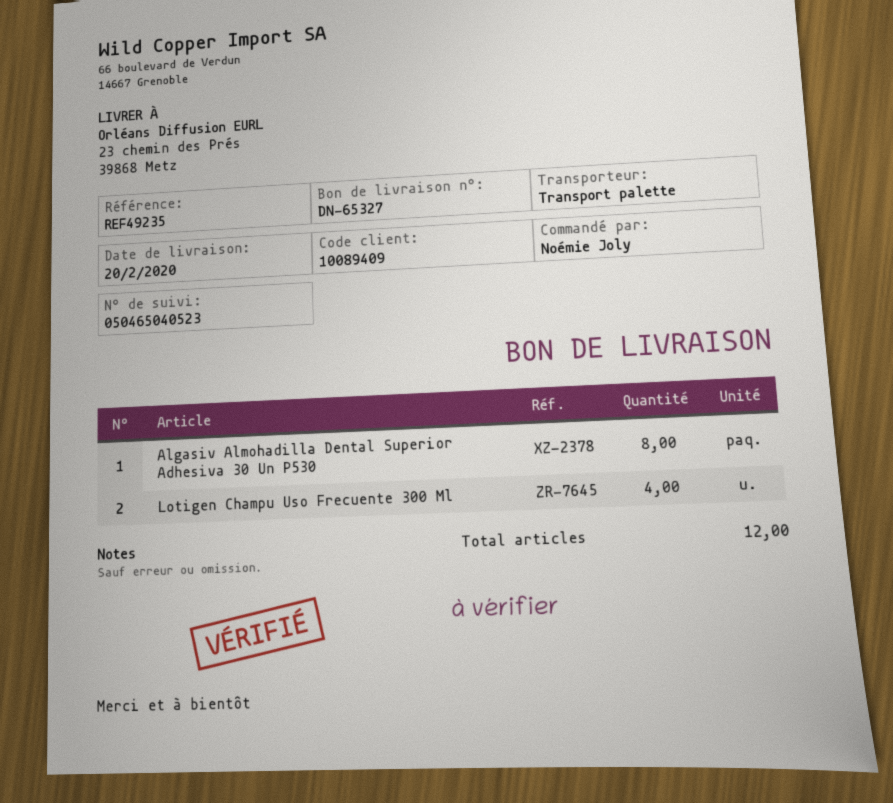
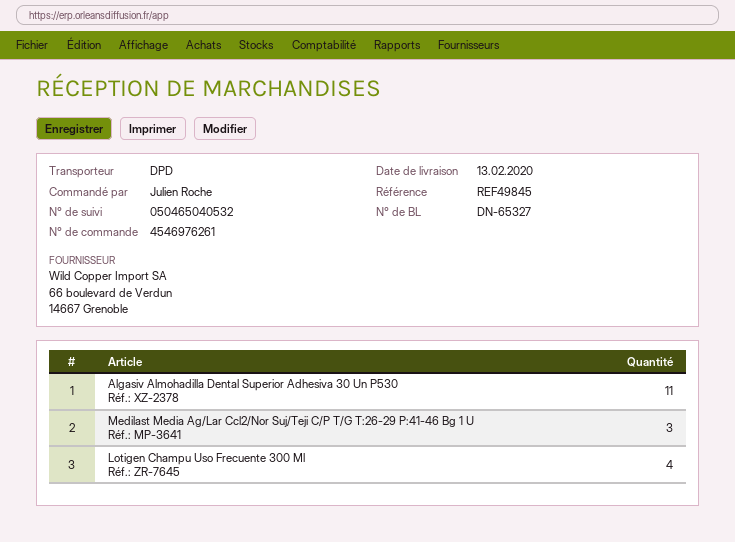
delivery date: 2020-02-20 -> 2020-02-13
reference: REF49235 -> REF49845
ordered by: Noémie Joly -> Julien Roche
shipping method: pallet freight -> DPD
tracking number: 050465040523 -> 050465040532
Algasiv Almohadilla Dental Superior Adhesiva 30 Un P530: 8 -> 11
Medilast Media Ag/Lar Ccl2/Nor Suj/Teji C/P T/G T:26-29 P:41-46 Bg 1 U: none -> 3

